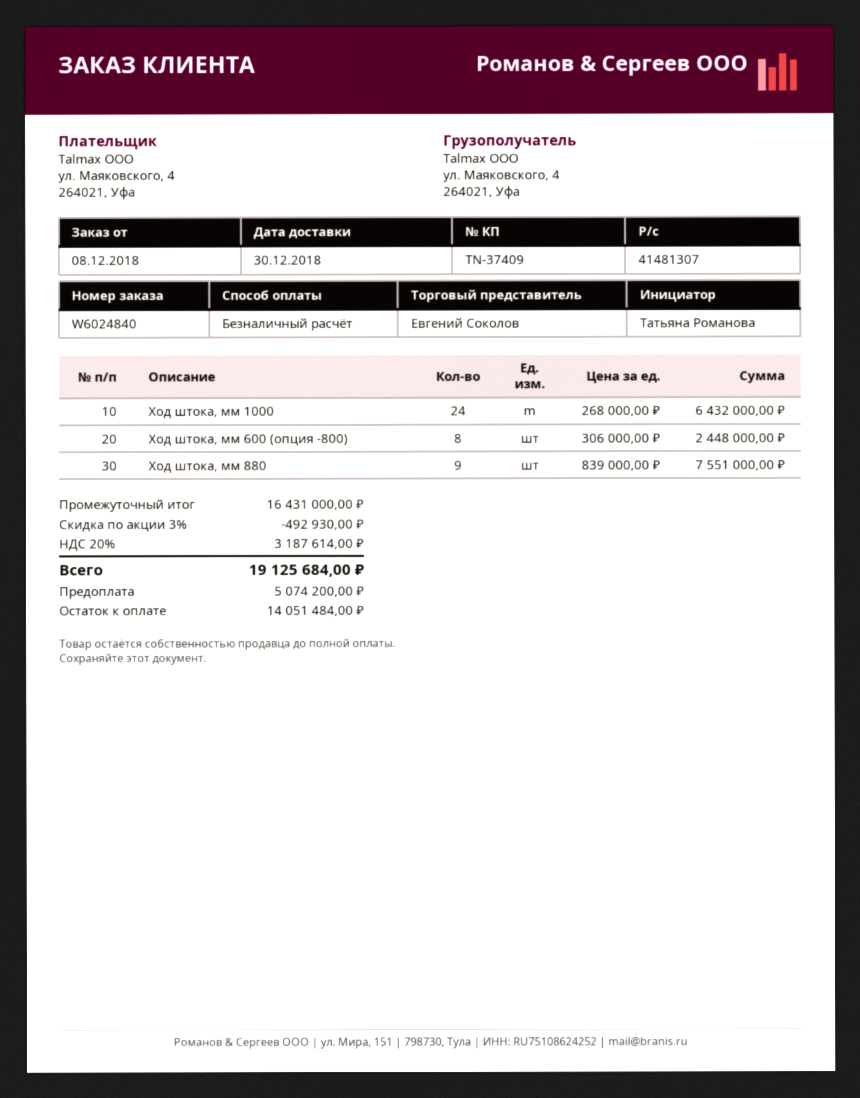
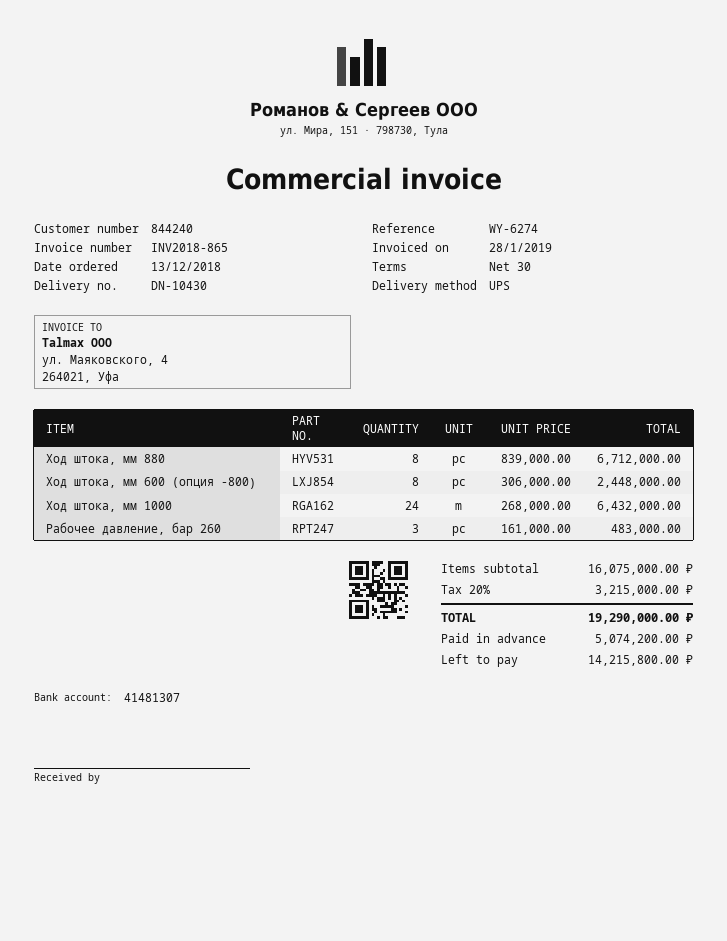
order date: 2018-12-08 -> 2018-12-13
Ход штока, мм 880: 9 x 839000.00 = 7551000.00 -> 8 x 839000.00 = 6712000.00
Рабочее давление, бар 260: none -> 3 x 161000.00 = 483000.00
subtotal: 16431000.00 -> 16075000.00
discount: 3% = 492930.00 -> none
tax: 20% = 3187614.00 -> 20% = 3215000.00
total: 19125684.00 -> 19290000.00
balance: 14051484.00 -> 14215800.00

